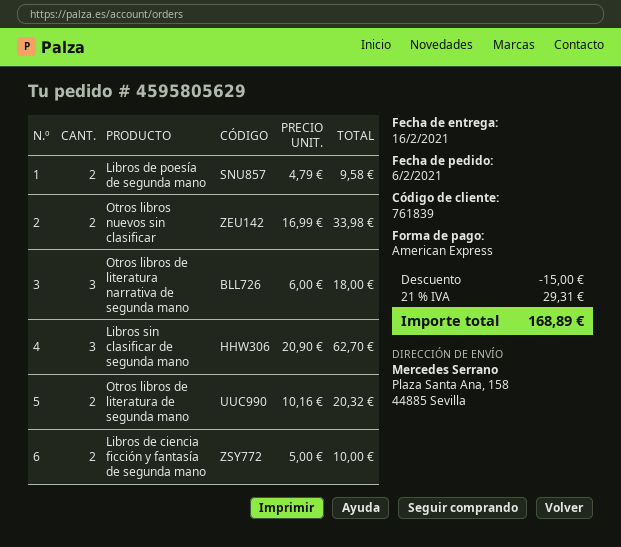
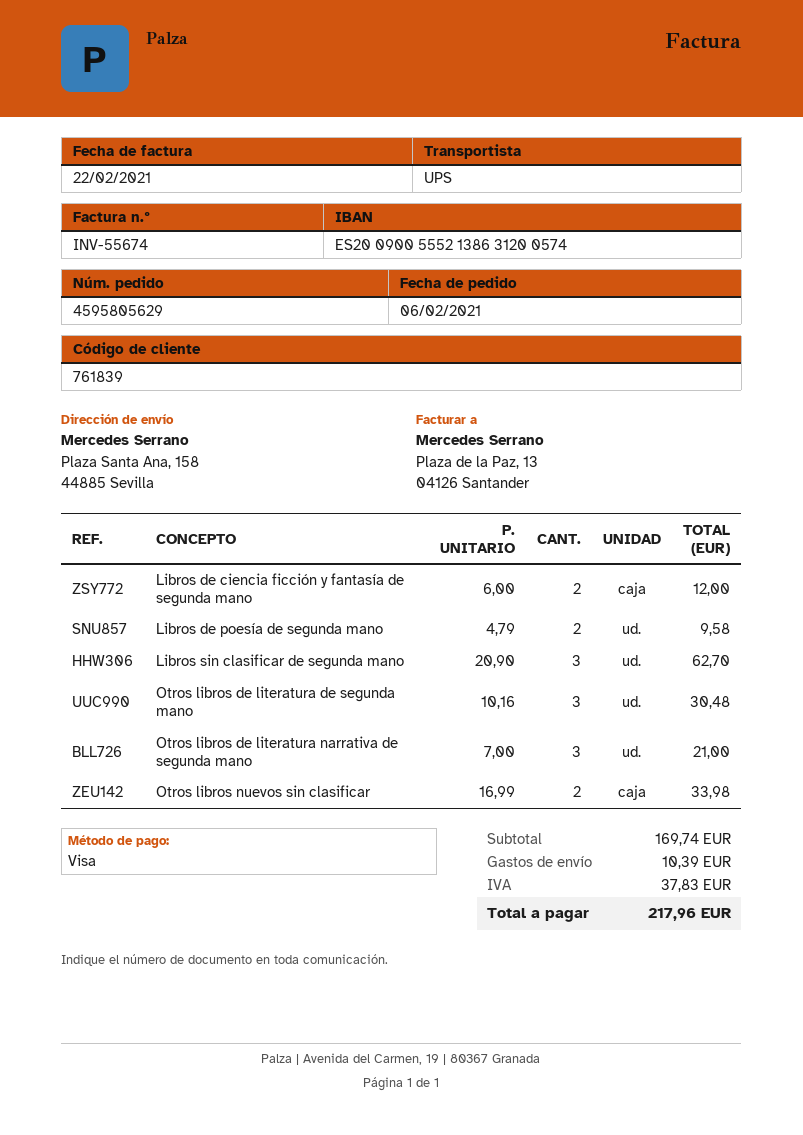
payment method: American Express -> Visa
Otros libros de literatura narrativa de segunda mano: 3 x 6.00 = 18.00 -> 3 x 7.00 = 21.00
Otros libros de literatura de segunda mano: 2 x 10.16 = 20.32 -> 3 x 10.16 = 30.48
Libros de ciencia ficción y fantasía de segunda mano: 2 x 5.00 = 10.00 -> 2 x 6.00 = 12.00
discount: 15.00 -> none
shipping: none -> 10.39
tax: 29.31 -> 37.83
total: 168.89 -> 217.96

